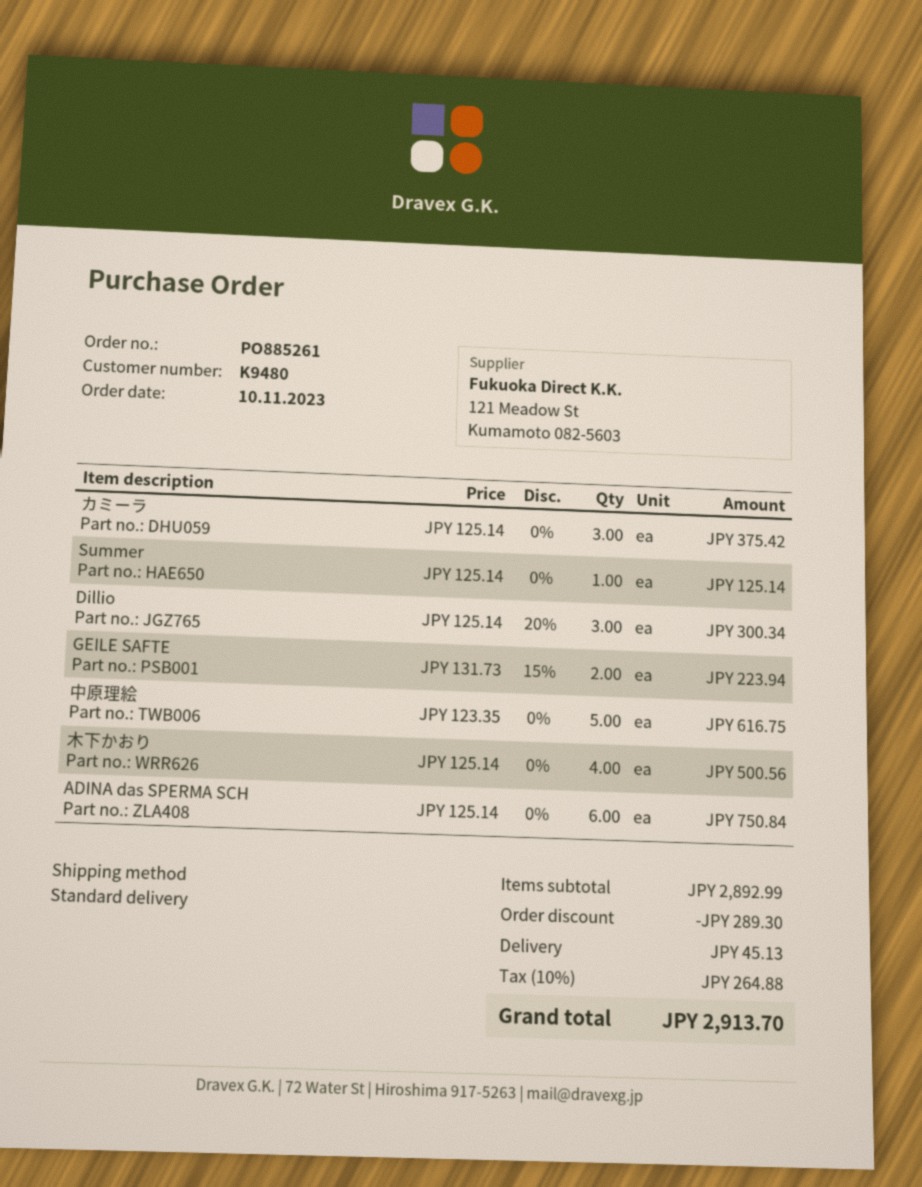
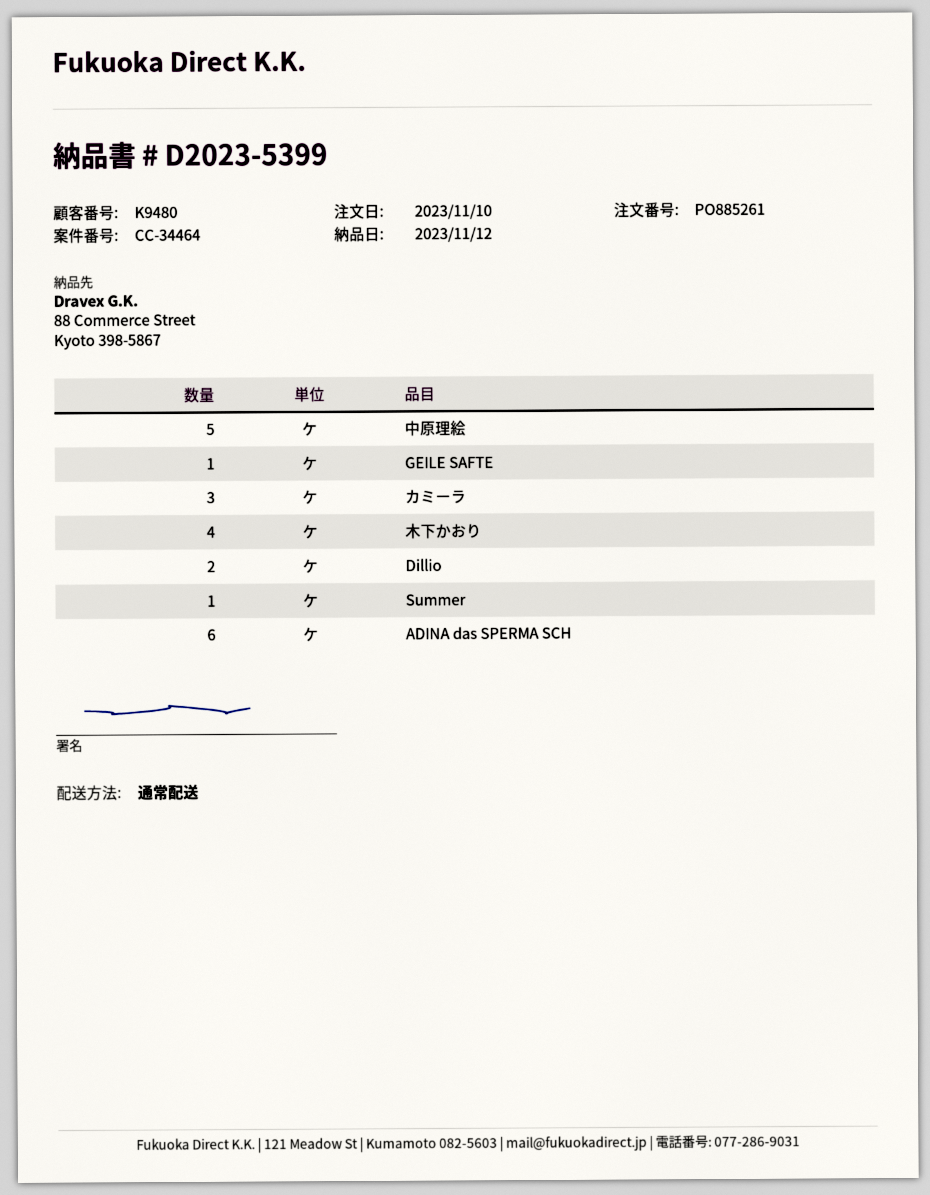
Dillio: 3 -> 2
GEILE SAFTE: 2 -> 1

